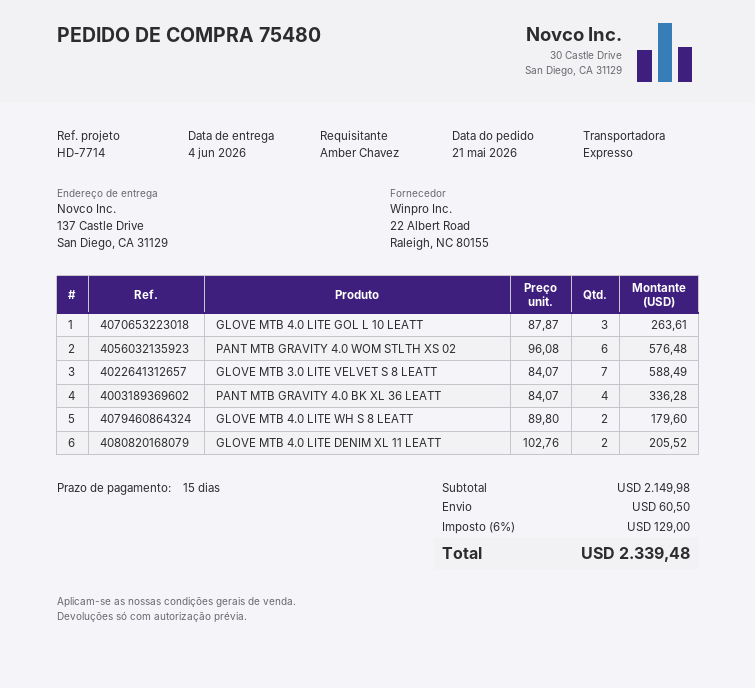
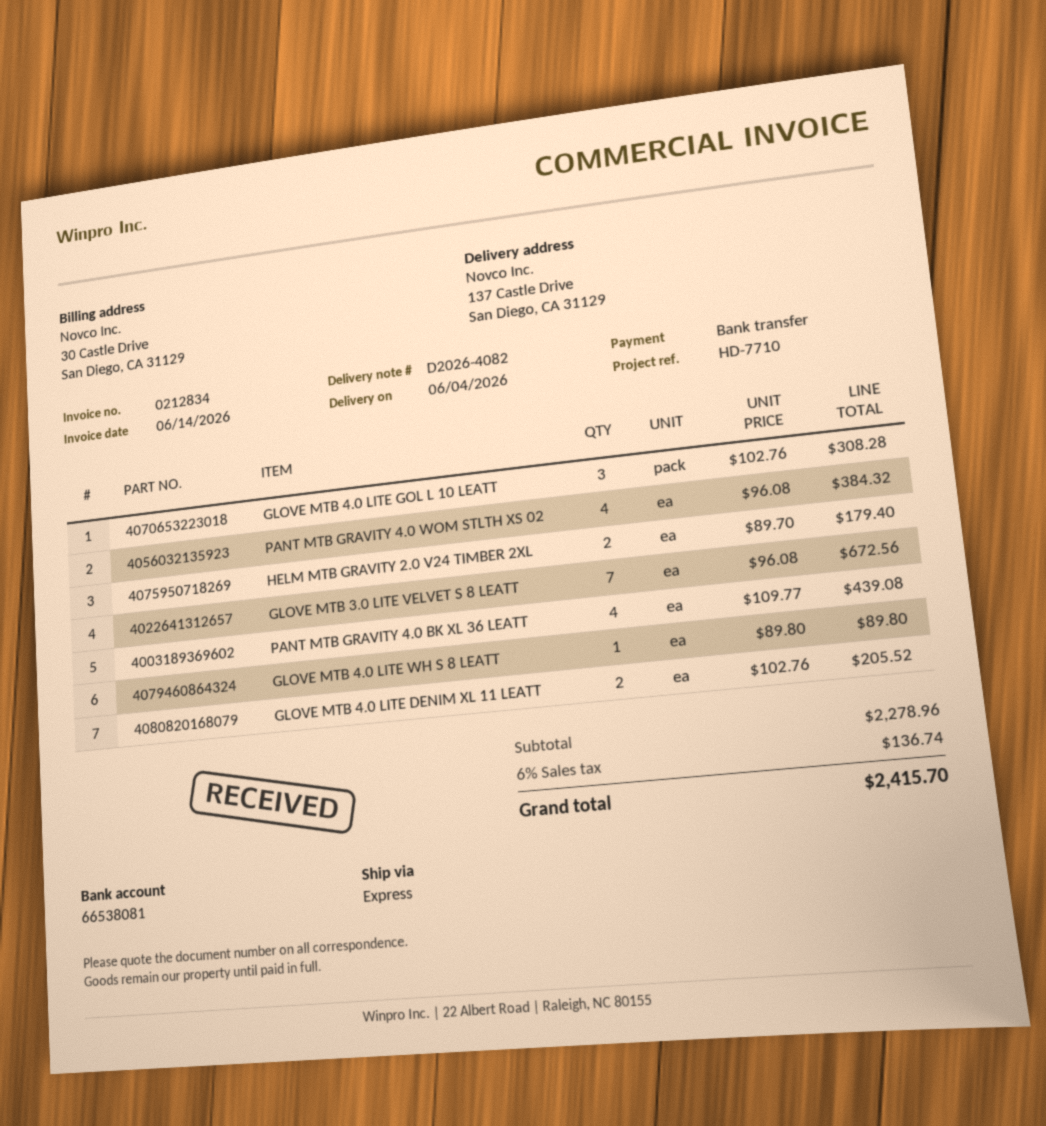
reference: HD-7714 -> HD-7710
GLOVE MTB 4.0 LITE GOL L 10 LEATT: 3 x 87.87 = 263.61 -> 3 x 102.76 = 308.28
PANT MTB GRAVITY 4.0 WOM STLTH XS 02: 6 x 96.08 = 576.48 -> 4 x 96.08 = 384.32
GLOVE MTB 3.0 LITE VELVET S 8 LEATT: 7 x 84.07 = 588.49 -> 7 x 96.08 = 672.56
PANT MTB GRAVITY 4.0 BK XL 36 LEATT: 4 x 84.07 = 336.28 -> 4 x 109.77 = 439.08
GLOVE MTB 4.0 LITE WH S 8 LEATT: 2 x 89.80 = 179.60 -> 1 x 89.80 = 89.80
HELM MTB GRAVITY 2.0 V24 TIMBER 2XL: none -> 2 x 89.70 = 179.40
subtotal: 2149.98 -> 2278.96
shipping: 60.50 -> none
tax: 6% = 129.00 -> 6% = 136.74
total: 2339.48 -> 2415.70

